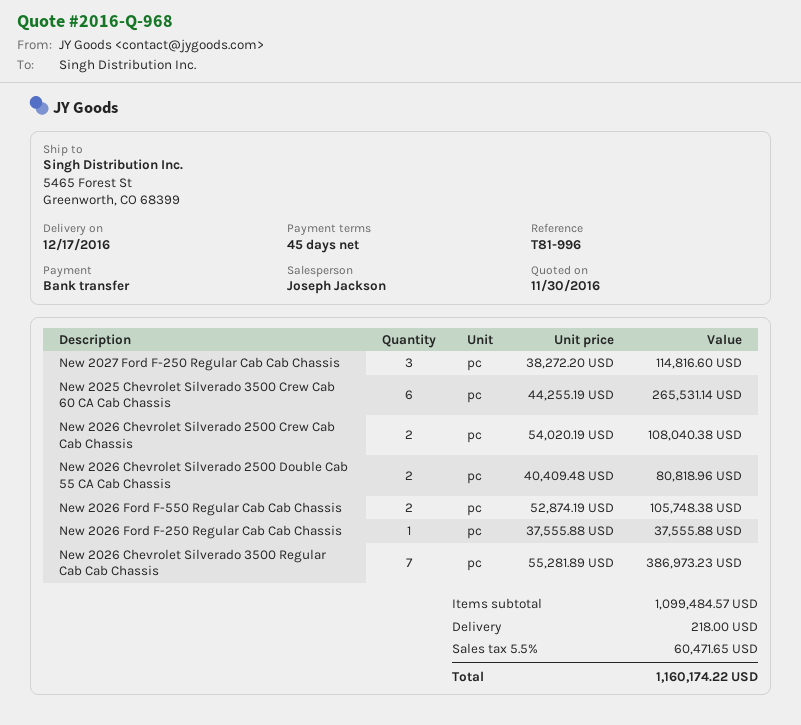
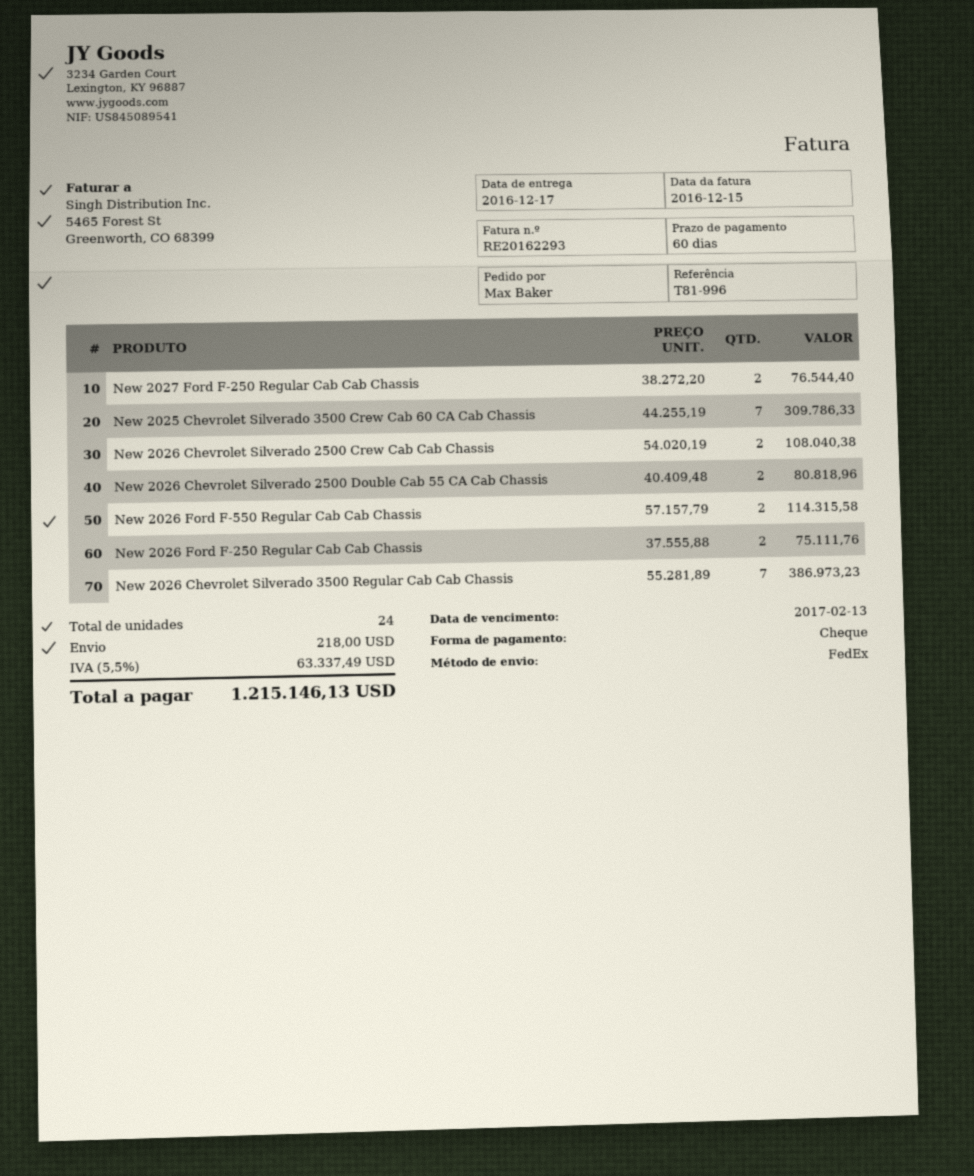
payment terms: 45 days -> 60 days
payment method: bank transfer -> cheque
New 2027 Ford F-250 Regular Cab Cab Chassis: 3 x 38272.20 = 114816.60 -> 2 x 38272.20 = 76544.40
New 2025 Chevrolet Silverado 3500 Crew Cab 60 CA Cab Chassis: 6 x 44255.19 = 265531.14 -> 7 x 44255.19 = 309786.33
New 2026 Ford F-550 Regular Cab Cab Chassis: 2 x 52874.19 = 105748.38 -> 2 x 57157.79 = 114315.58
New 2026 Ford F-250 Regular Cab Cab Chassis: 1 x 37555.88 = 37555.88 -> 2 x 37555.88 = 75111.76
tax: 5.5% = 60471.65 -> 5.5% = 63337.49
total: 1160174.22 -> 1215146.13

